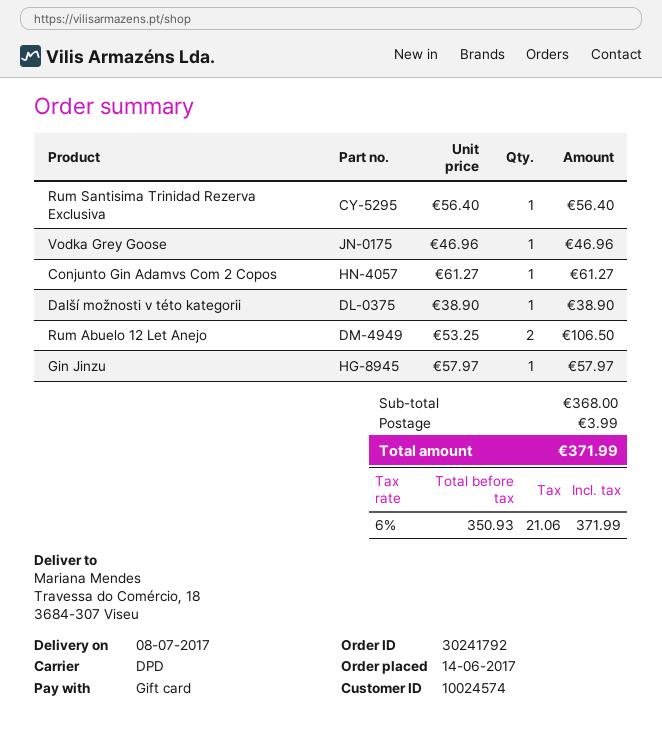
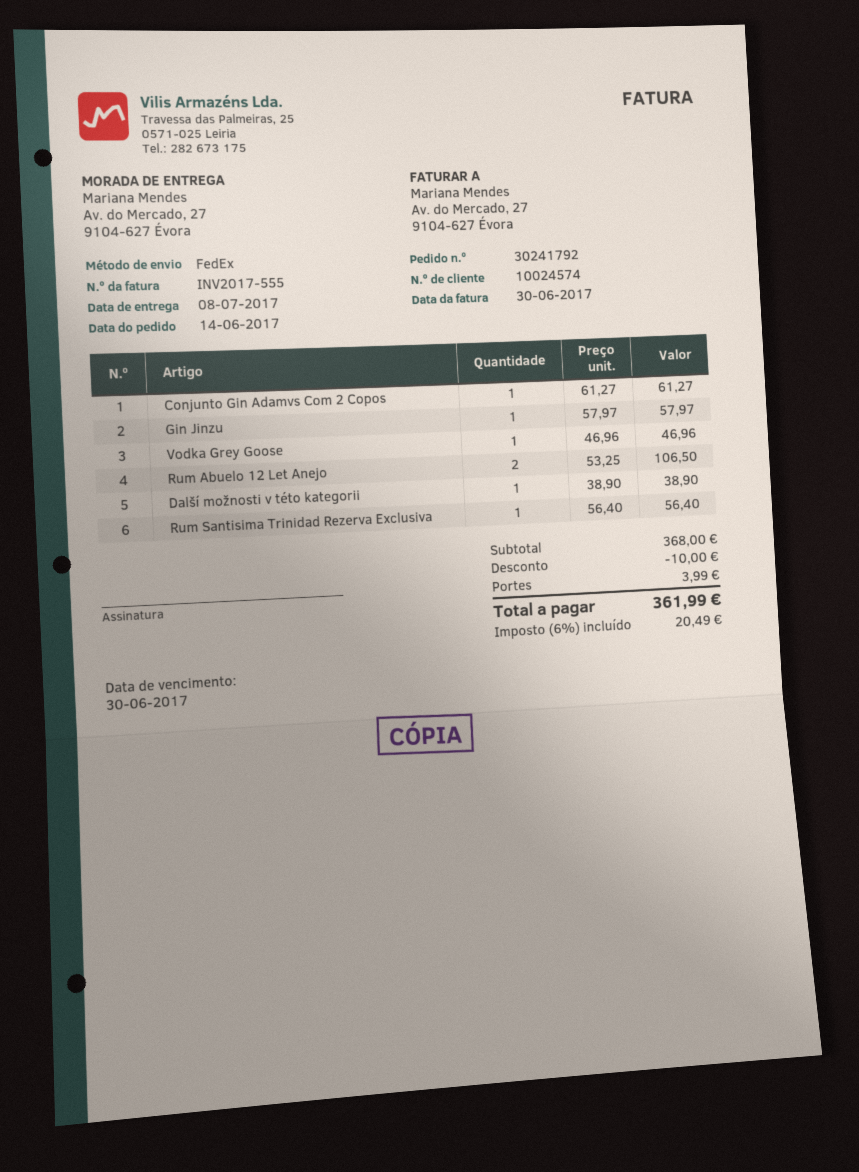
shipping method: DPD -> FedEx
ship to: Travessa do Comércio, 18, 3684-307 Viseu -> Av. do Mercado, 27, 9104-627 Évora
discount: none -> 10.00
tax: 6% = 21.06 -> 6% = 20.49
total: 371.99 -> 361.99

